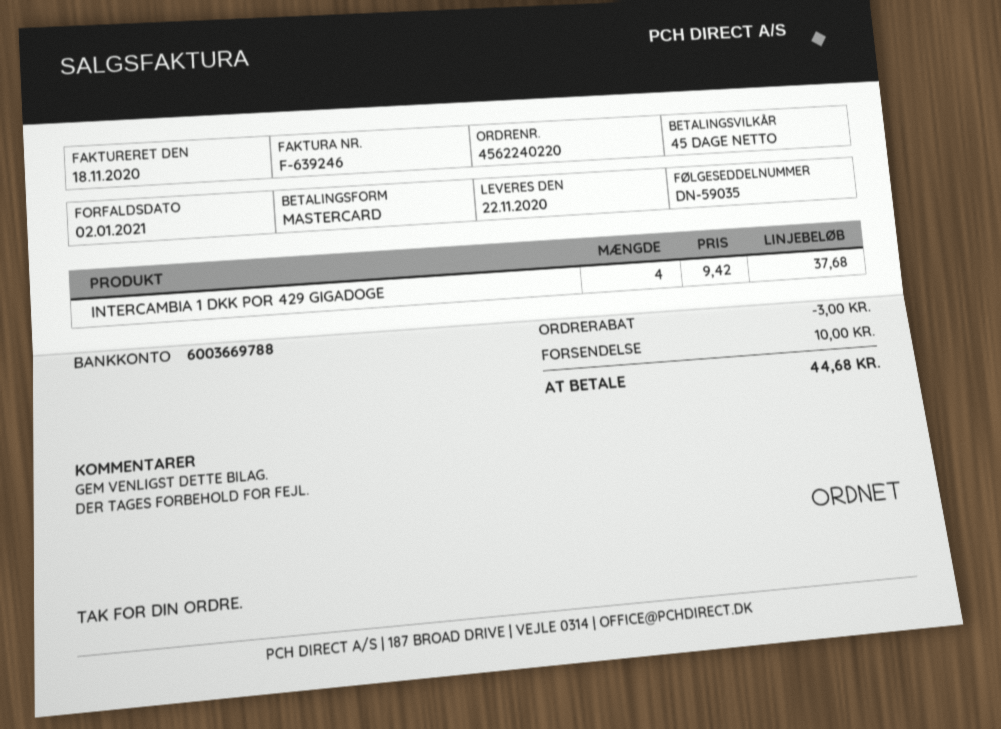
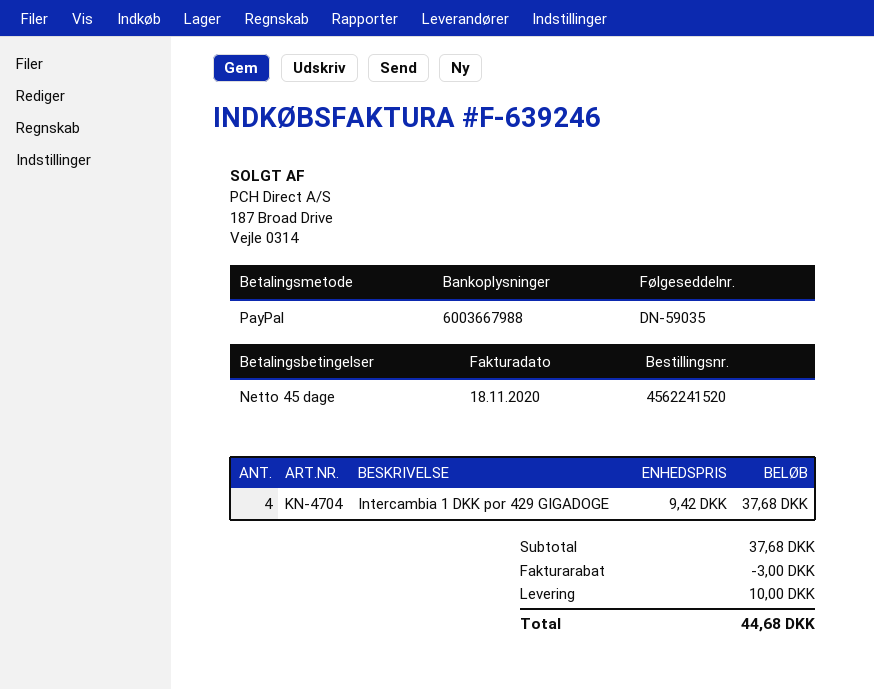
order number: 4562240220 -> 4562241520
payment method: Mastercard -> PayPal
bank account: 6003669788 -> 6003667988

